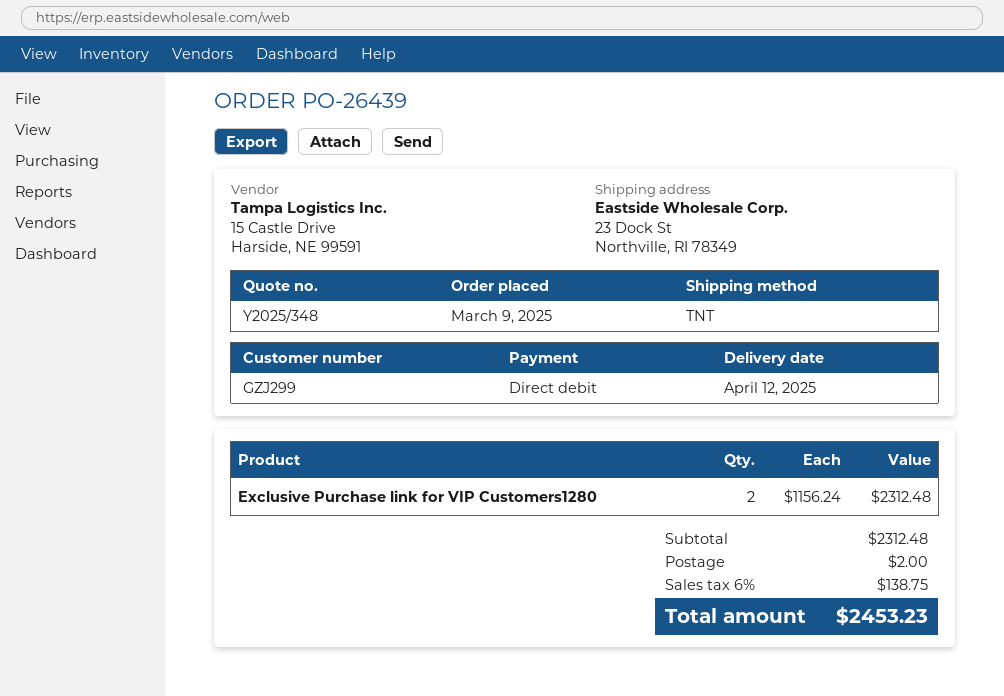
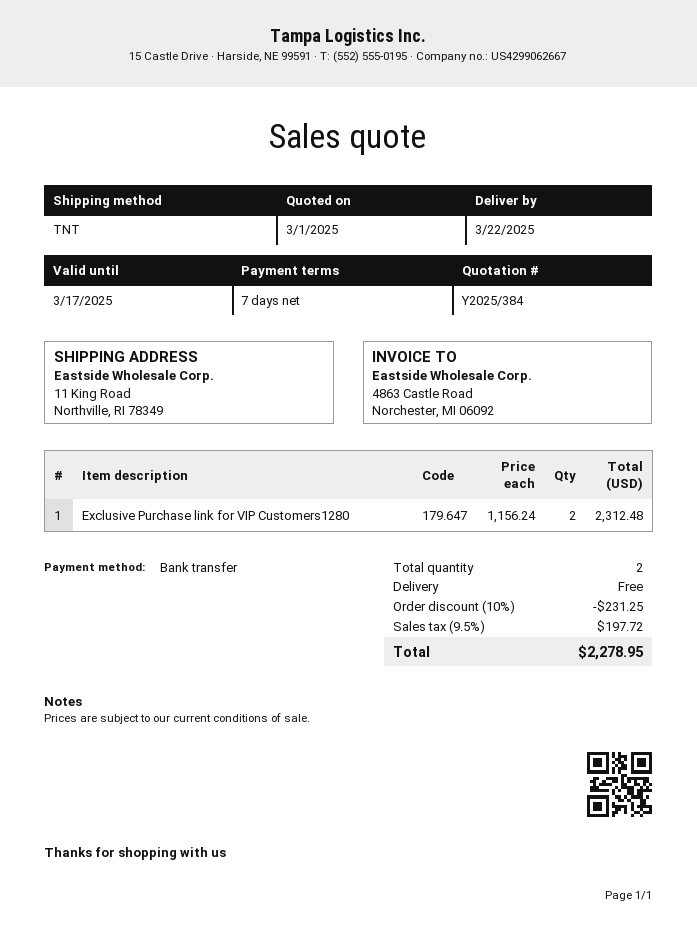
quote number: Y2025/348 -> Y2025/384
delivery date: 2025-04-12 -> 2025-03-22
payment method: direct debit -> bank transfer
ship to: 23 Dock St, Northville, RI 78349 -> 11 King Road, Northville, RI 78349
discount: none -> 10% = 231.25
shipping: 2.00 -> 0.00
tax: 6% = 138.75 -> 9.5% = 197.72
total: 2453.23 -> 2278.95

